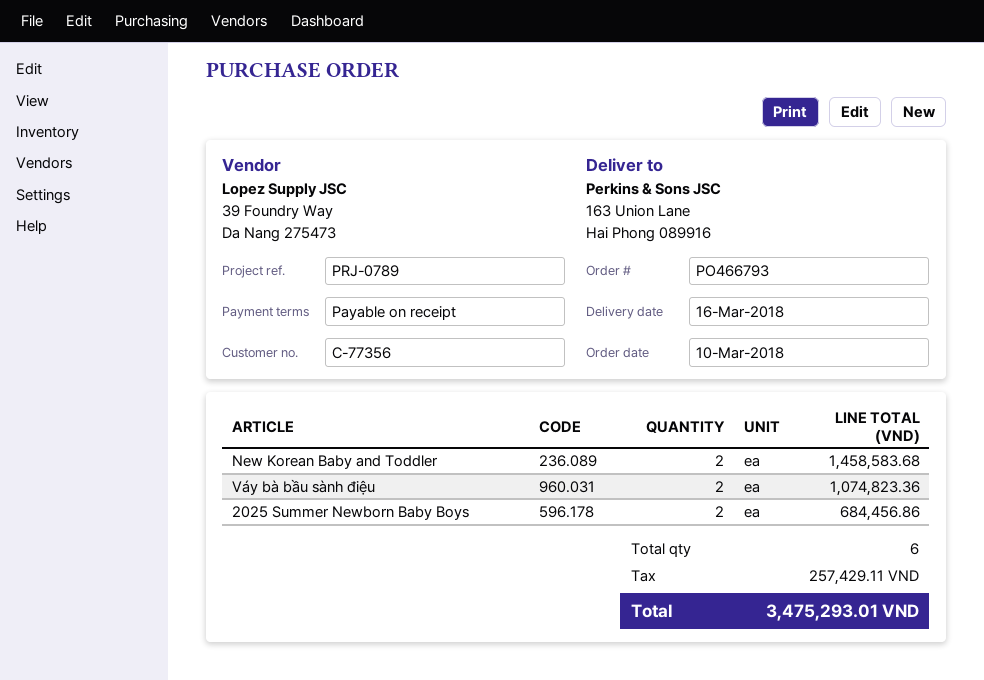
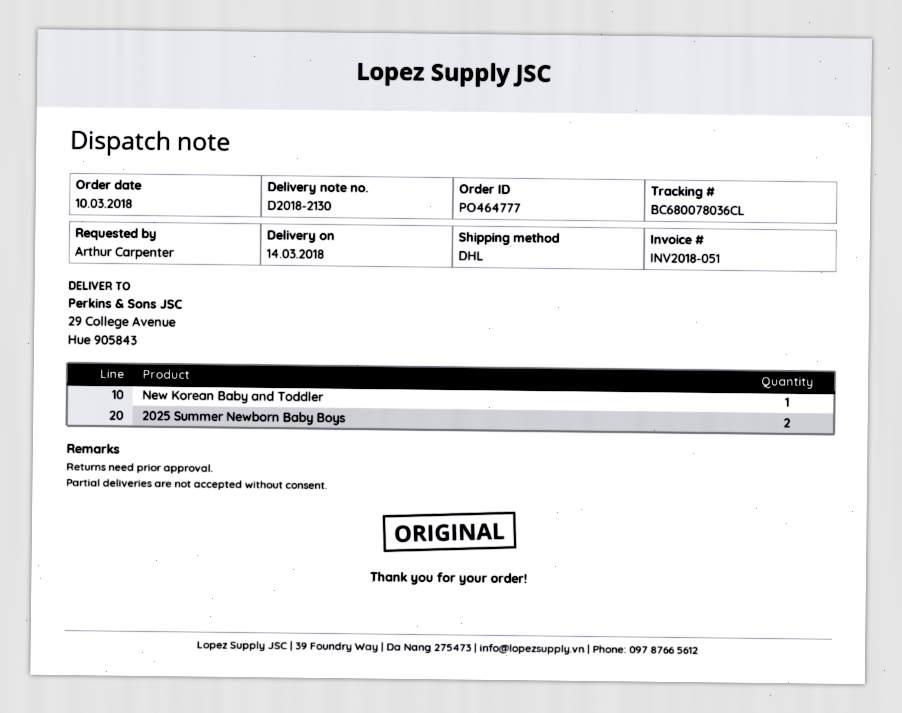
order number: PO466793 -> PO464777
delivery date: 2018-03-16 -> 2018-03-14
ship to: 163 Union Lane, Hai Phong 089916 -> 29 College Avenue, Hue 905843
New Korean Baby and Toddler: 2 -> 1
Váy bà bầu sành điệu: 2 -> none

